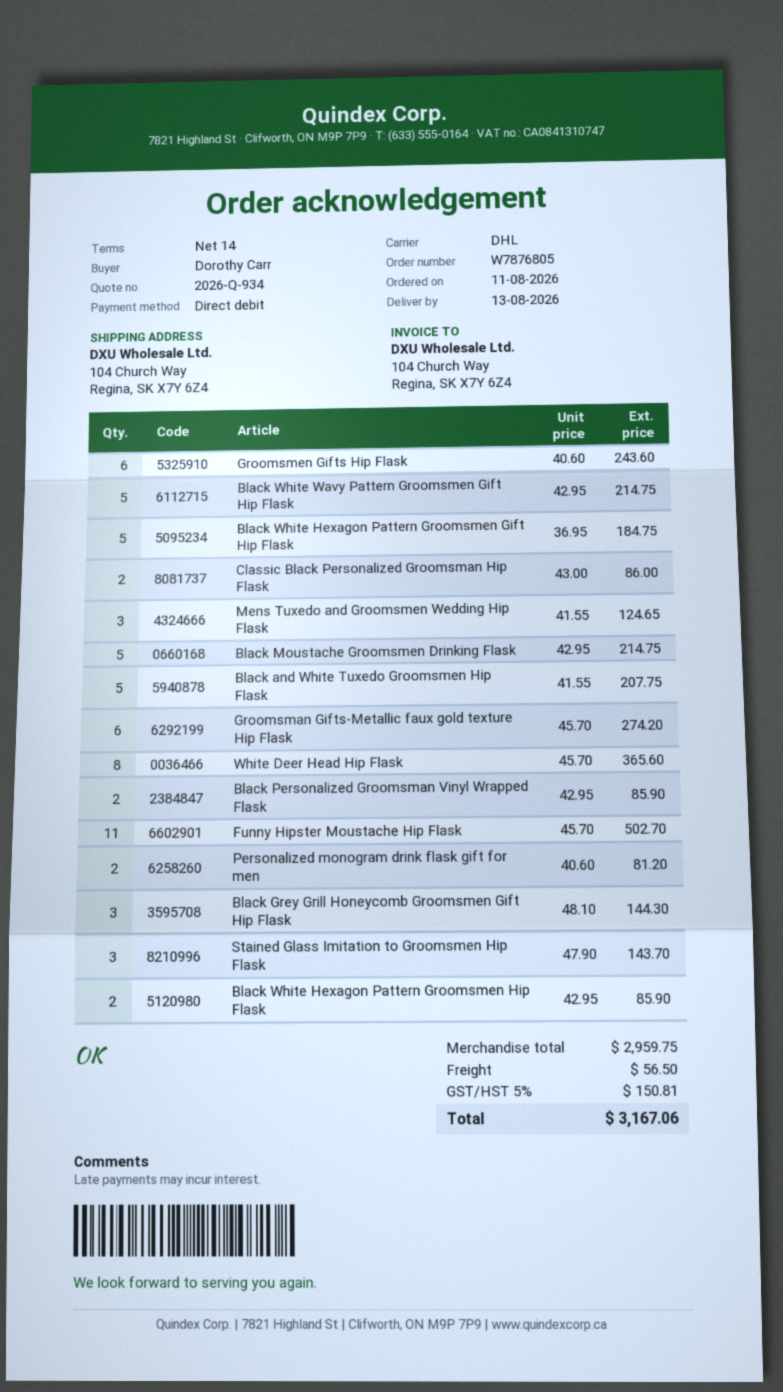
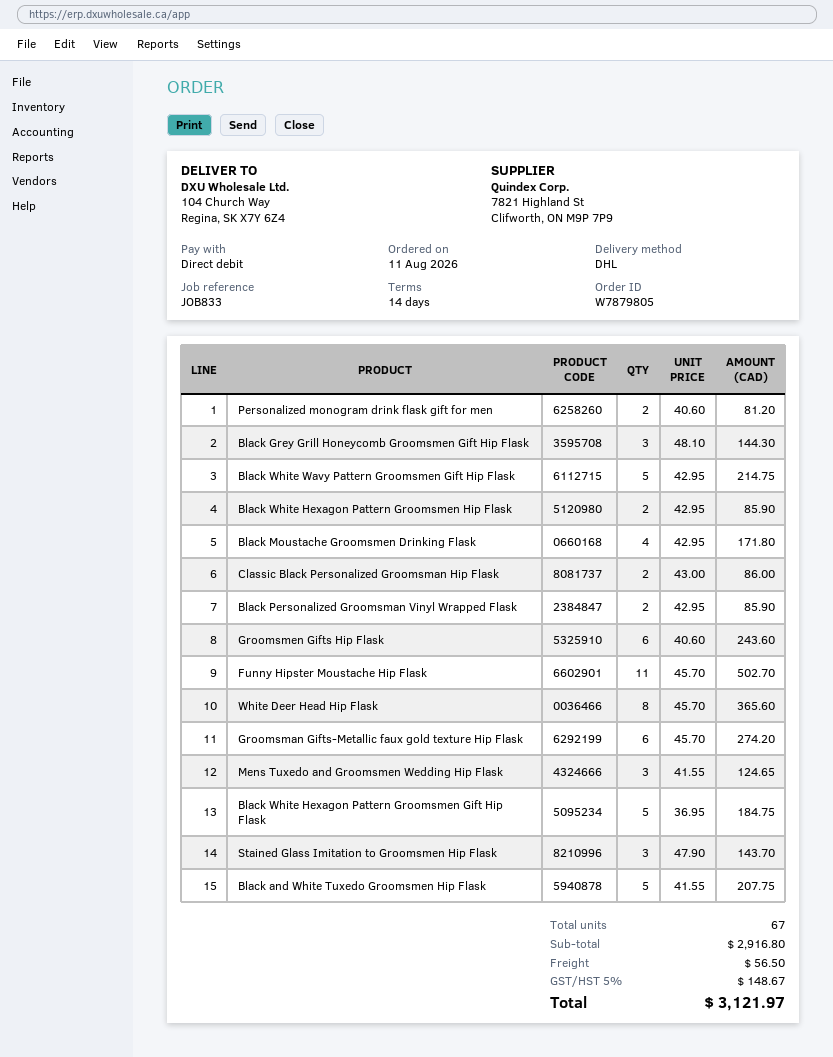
order number: W7876805 -> W7879805
Black Moustache Groomsmen Drinking Flask: 5 x 42.95 = 214.75 -> 4 x 42.95 = 171.80
subtotal: 2959.75 -> 2916.80
tax: 5% = 150.81 -> 5% = 148.67
total: 3167.06 -> 3121.97

